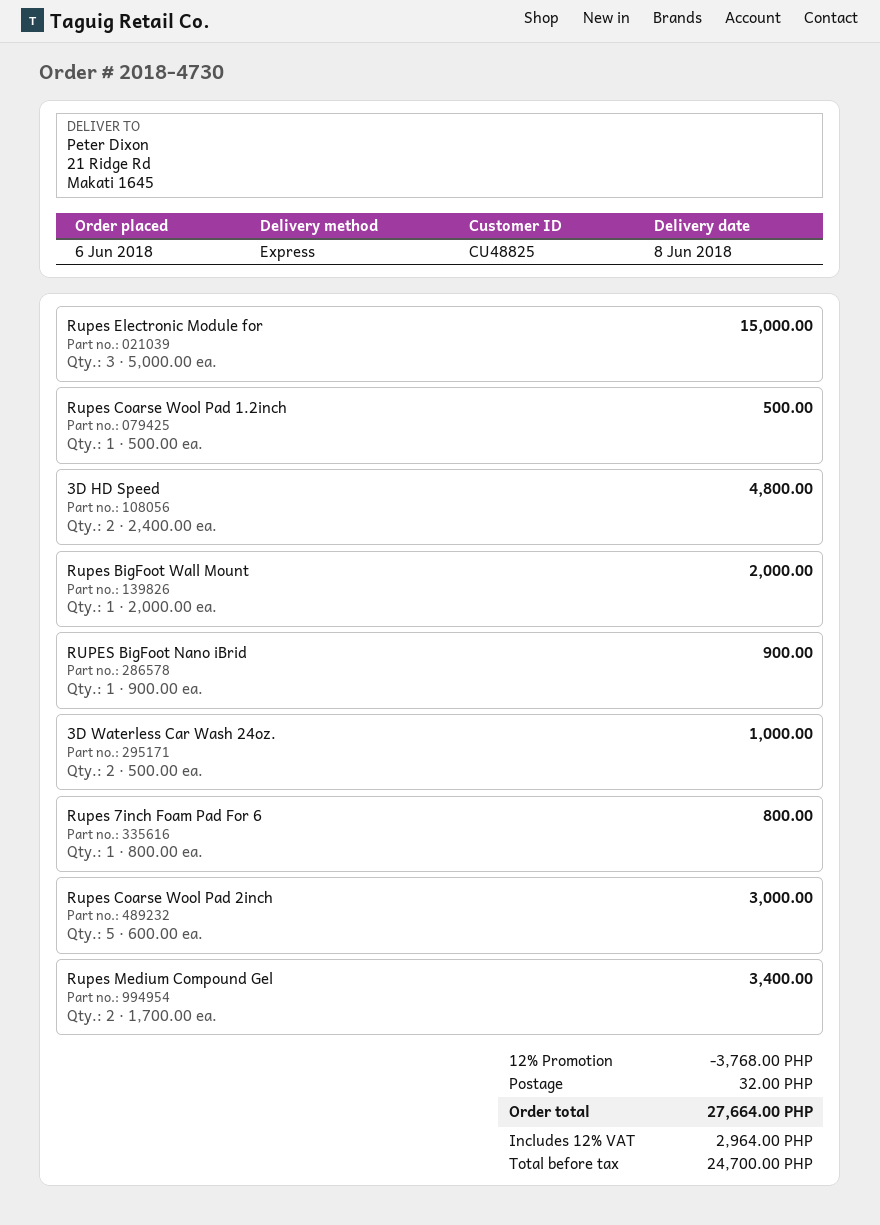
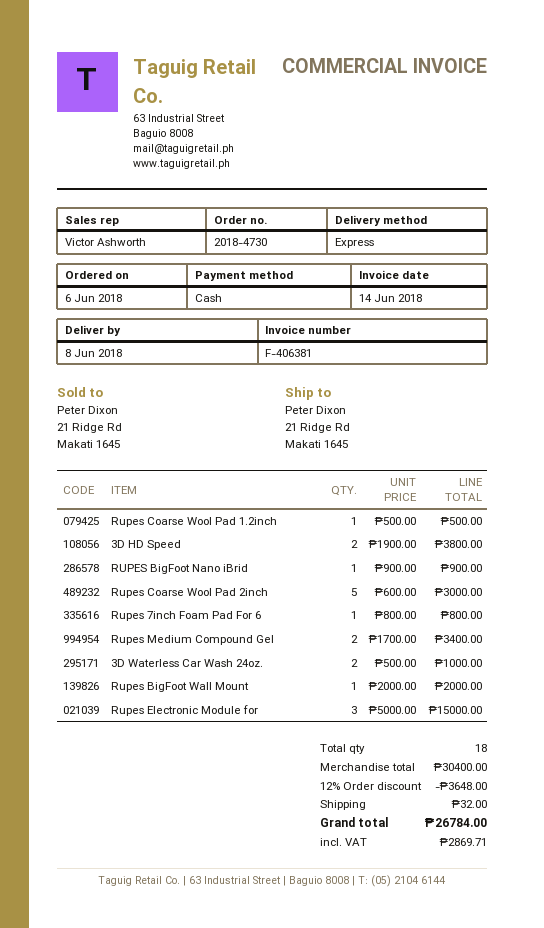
3D HD Speed: 2 x 2400.00 = 4800.00 -> 2 x 1900.00 = 3800.00
discount: 12% = 3768.00 -> 12% = 3648.00
tax: 2964.00 -> 2869.71
total: 27664.00 -> 26784.00

